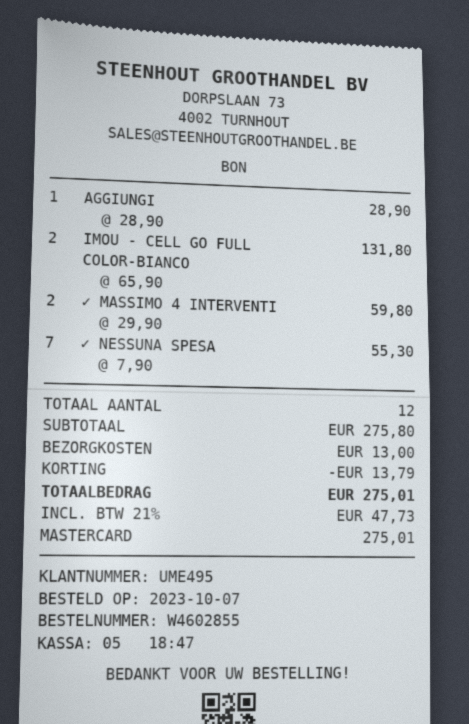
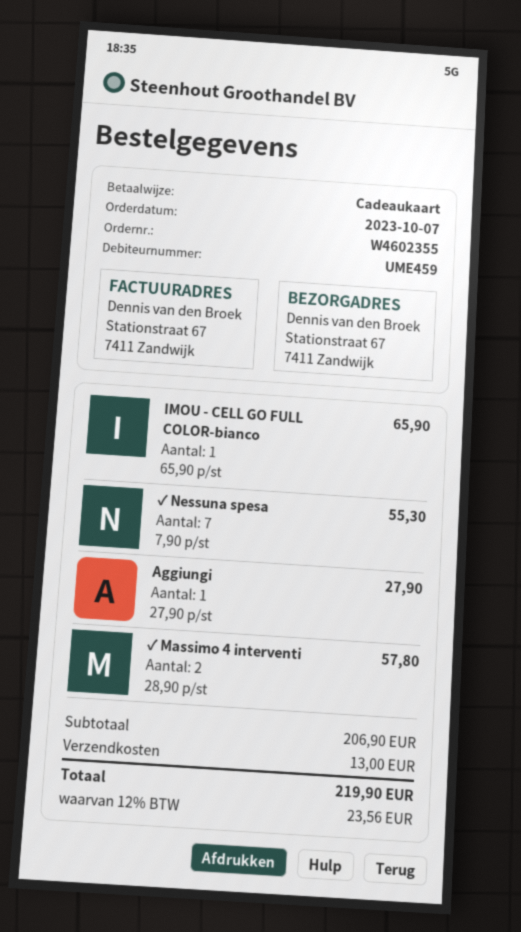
order number: W4602855 -> W4602355
customer number: UME495 -> UME459
payment method: Mastercard -> gift card
AGGIUNGI: 1 x 28.90 = 28.90 -> 1 x 27.90 = 27.90
IMOU - CELL GO FULL COLOR-BIANCO: 2 x 65.90 = 131.80 -> 1 x 65.90 = 65.90
✓ MASSIMO 4 INTERVENTI: 2 x 29.90 = 59.80 -> 2 x 28.90 = 57.80
subtotal: 275.80 -> 206.90
discount: 13.79 -> none
tax: 21% = 47.73 -> 12% = 23.56
total: 275.01 -> 219.90

